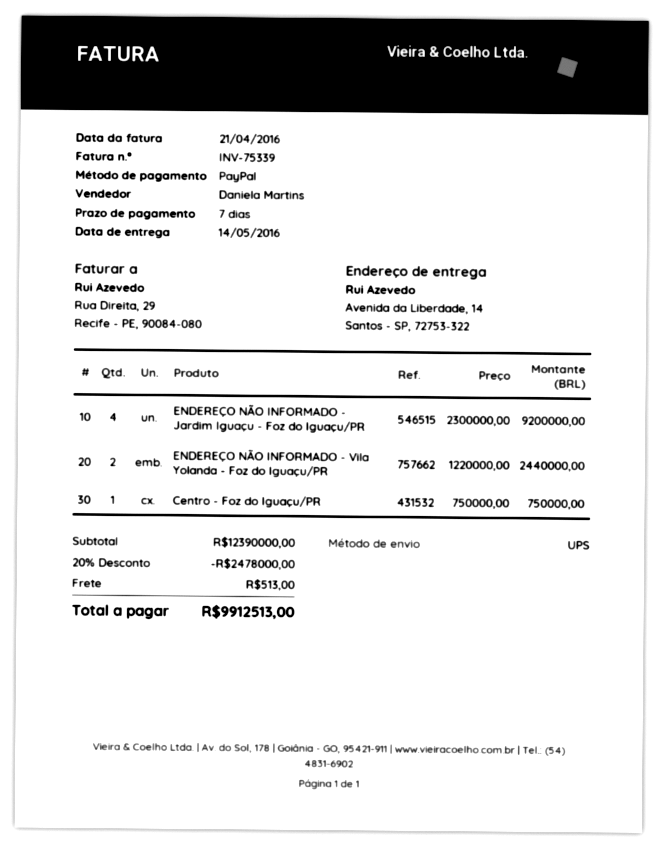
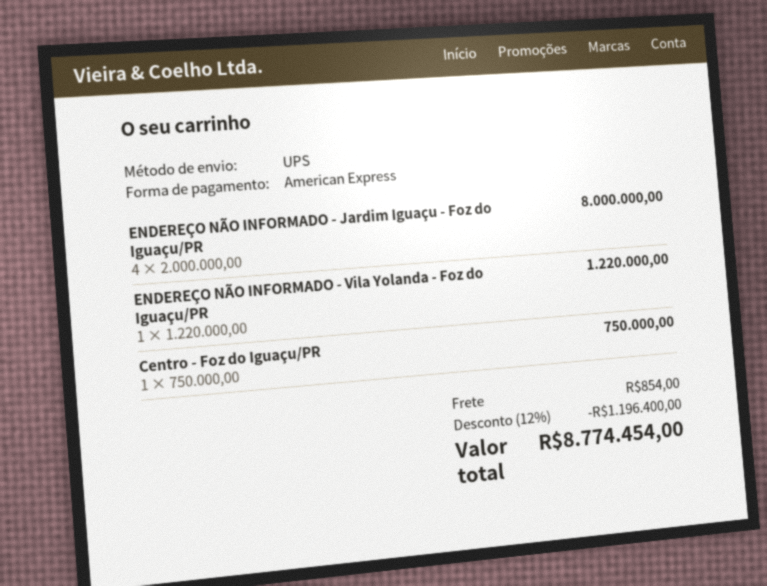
payment method: PayPal -> American Express
ENDEREÇO NÃO INFORMADO - Jardim Iguaçu - Foz do Iguaçu/PR: 4 x 2300000.00 = 9200000.00 -> 4 x 2000000.00 = 8000000.00
ENDEREÇO NÃO INFORMADO - Vila Yolanda - Foz do Iguaçu/PR: 2 x 1220000.00 = 2440000.00 -> 1 x 1220000.00 = 1220000.00
discount: 20% = 2478000.00 -> 12% = 1196400.00
shipping: 513.00 -> 854.00
total: 9912513.00 -> 8774454.00

